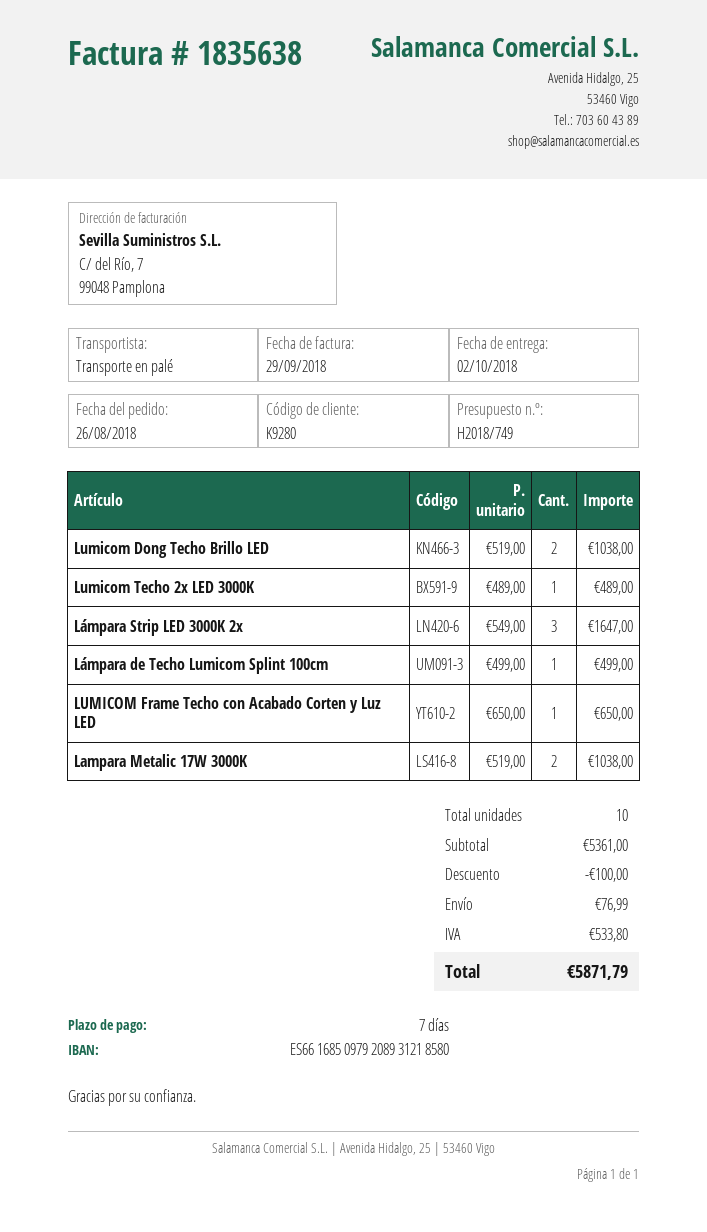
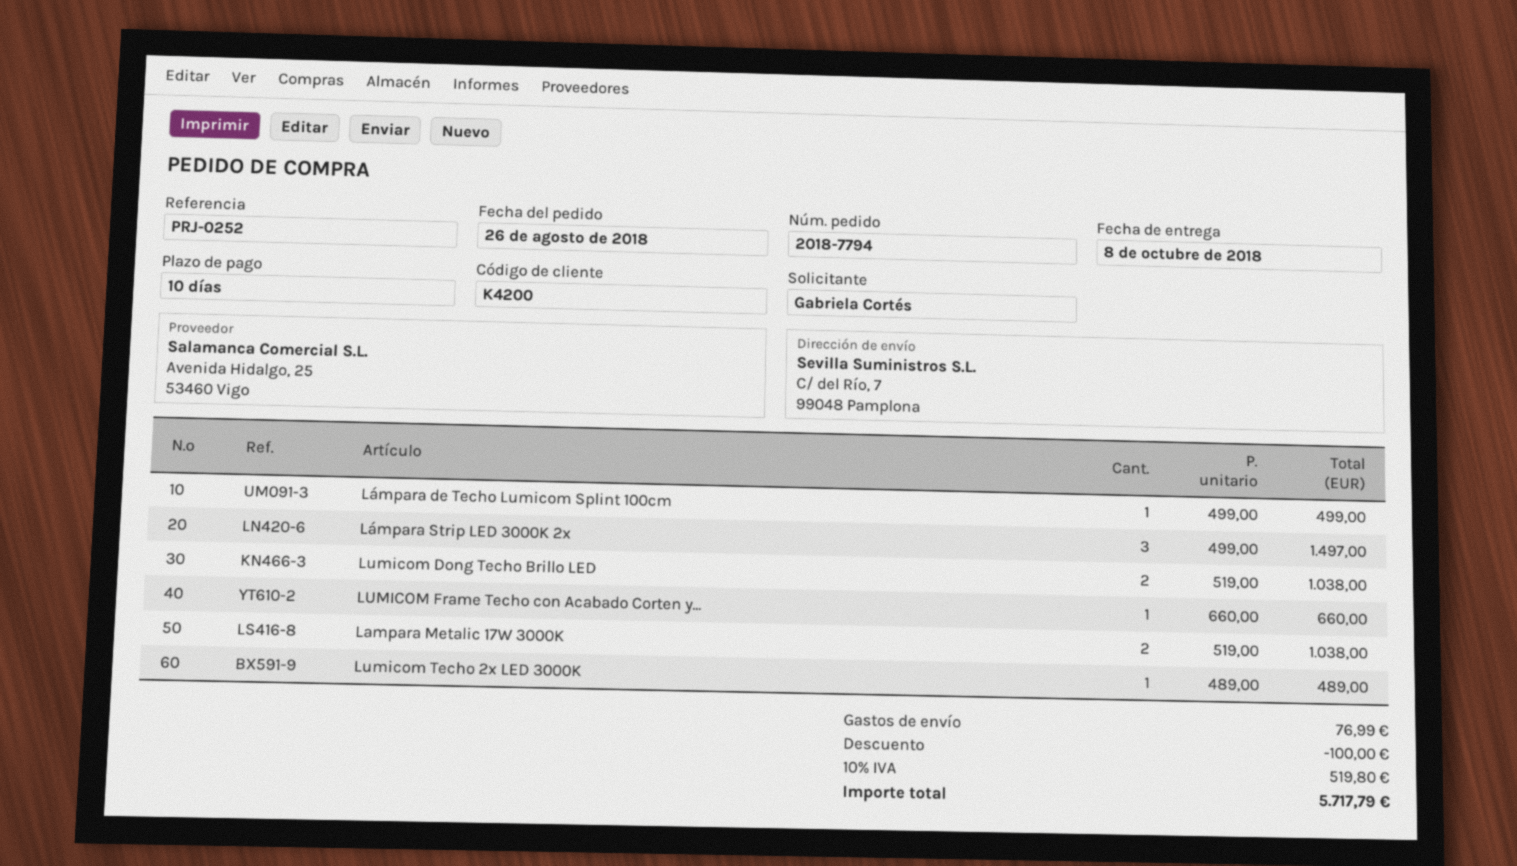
delivery date: 2018-10-02 -> 2018-10-08
payment terms: 7 days -> 10 days
customer number: K9280 -> K4200
Lámpara Strip LED 3000K 2x: 3 x 549.00 = 1647.00 -> 3 x 499.00 = 1497.00
LUMICOM Frame Techo con Acabado Corten y Luz LED: 1 x 650.00 = 650.00 -> 1 x 660.00 = 660.00
tax: 533.80 -> 519.80
total: 5871.79 -> 5717.79

